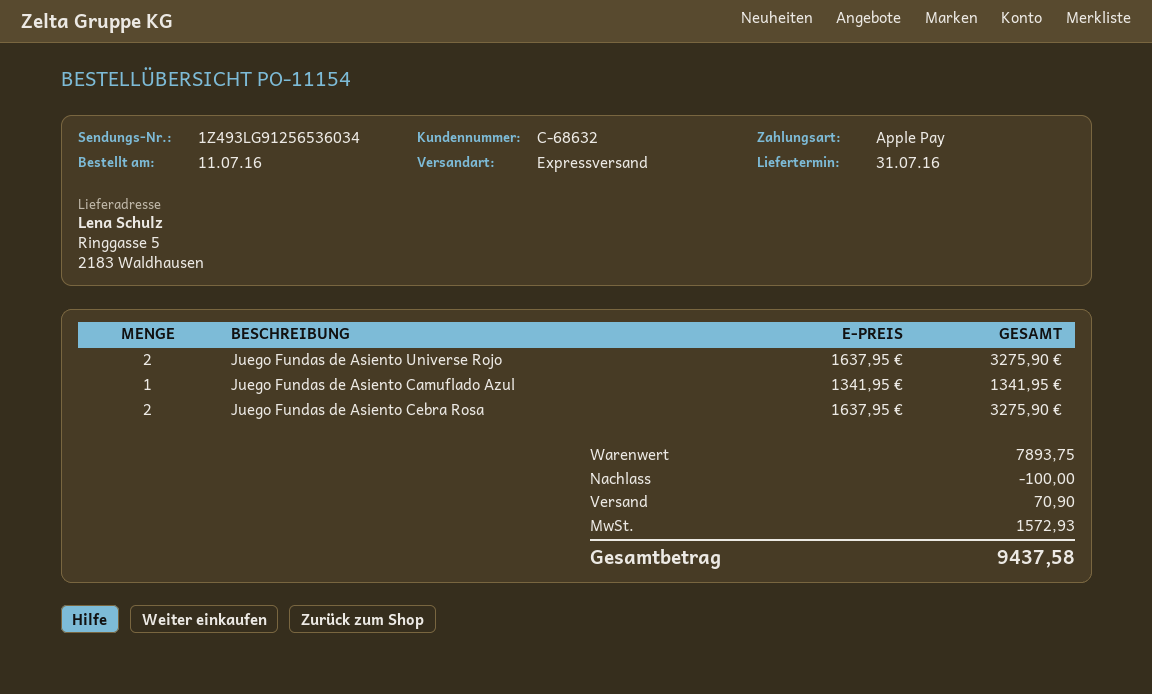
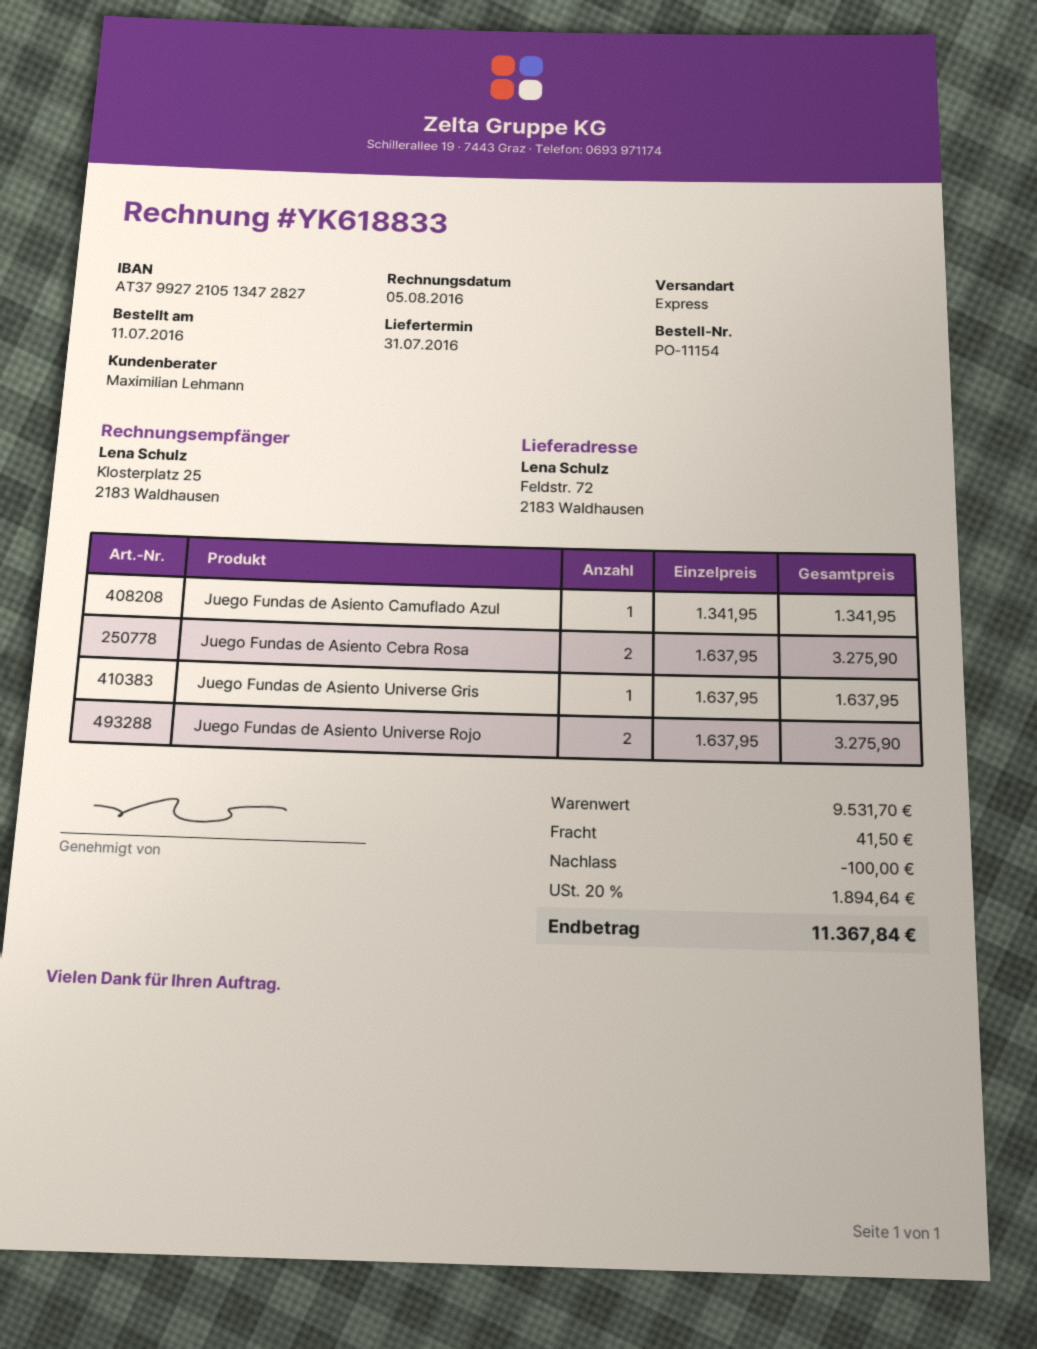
ship to: Ringgasse 5, 2183 Waldhausen -> Feldstr. 72, 2183 Waldhausen
Juego Fundas de Asiento Universe Gris: none -> 1 x 1637.95 = 1637.95
subtotal: 7893.75 -> 9531.70
shipping: 70.90 -> 41.50
tax: 1572.93 -> 1894.64
total: 9437.58 -> 11367.84

